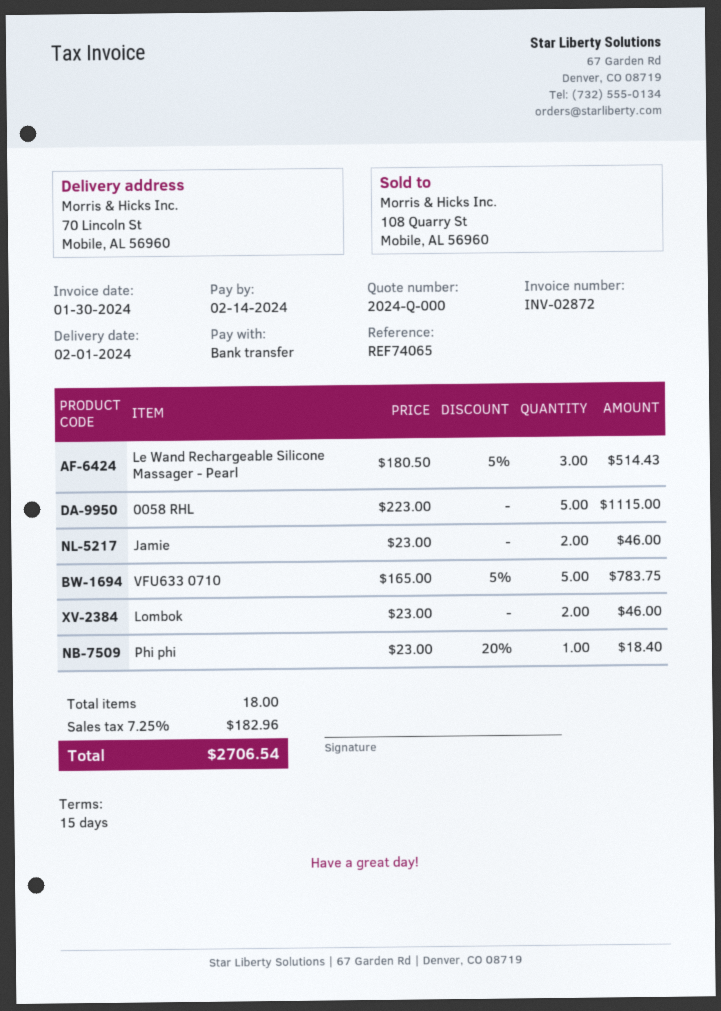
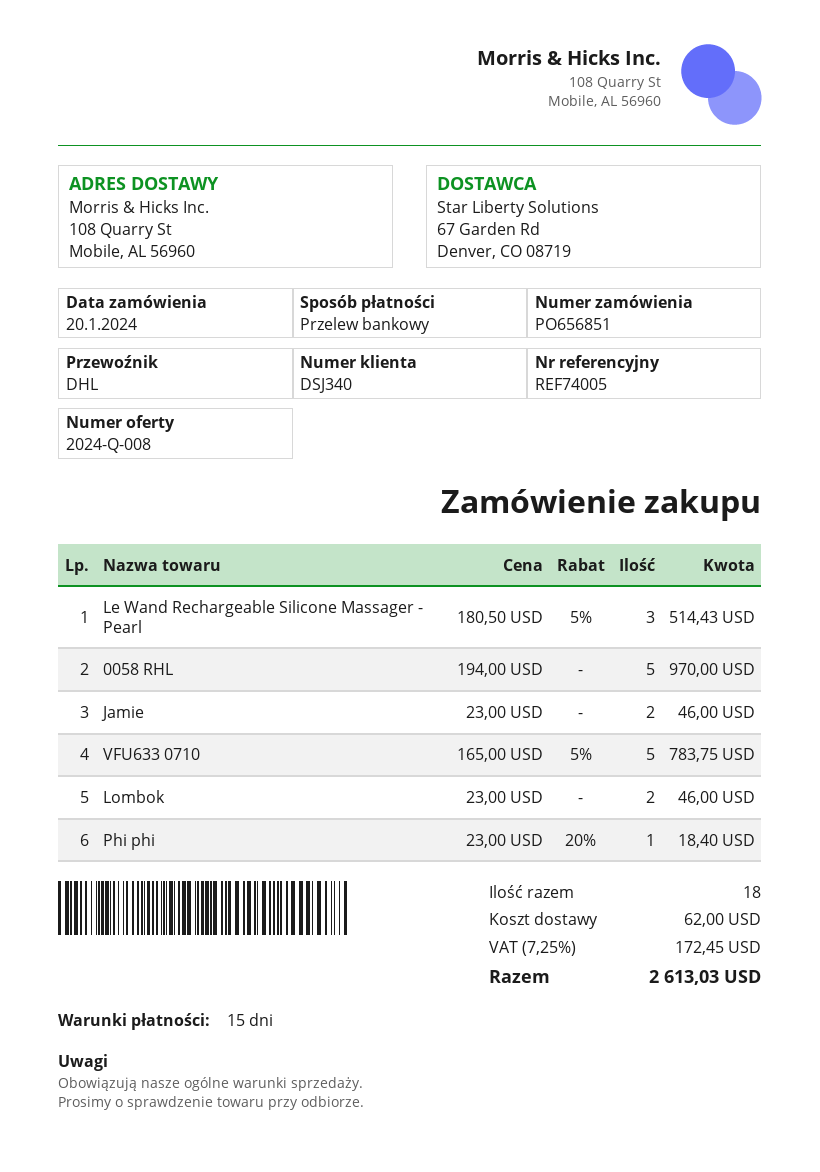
quote number: 2024-Q-000 -> 2024-Q-008
reference: REF74065 -> REF74005
ship to: 70 Lincoln St, Mobile, AL 56960 -> 108 Quarry St, Mobile, AL 56960
0058 RHL: 5 x 223.00 = 1115.00 -> 5 x 194.00 = 970.00
shipping: none -> 62.00
tax: 7.25% = 182.96 -> 7.25% = 172.45
total: 2706.54 -> 2613.03

